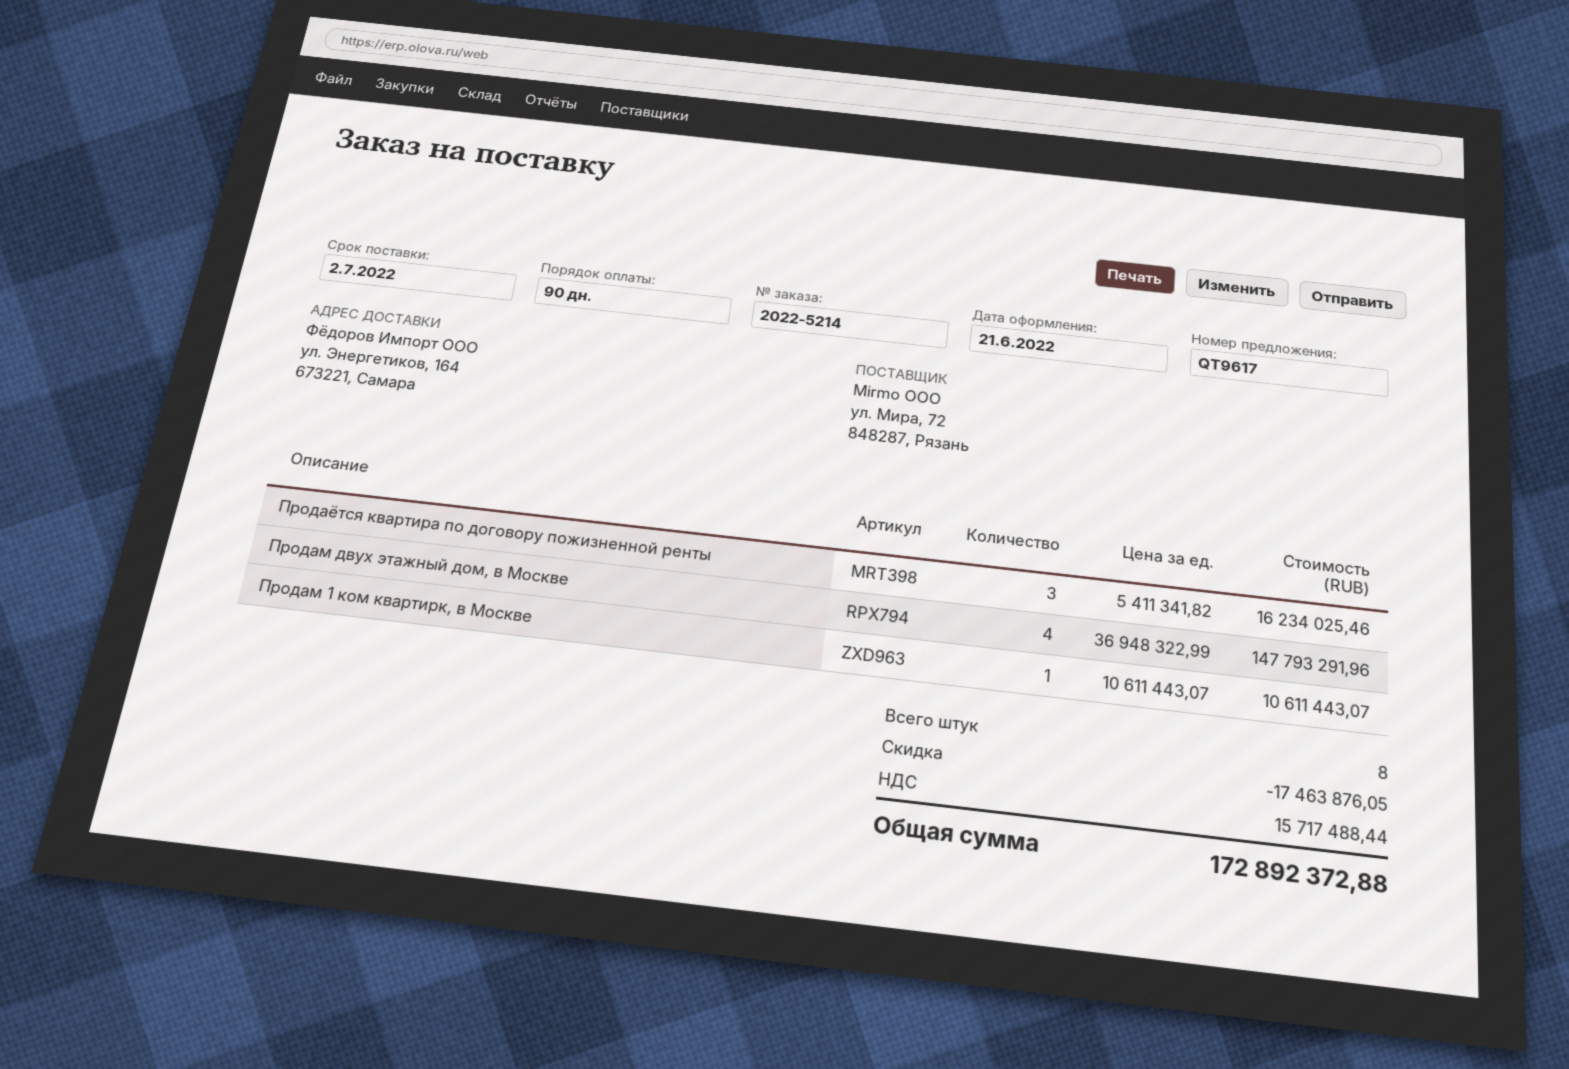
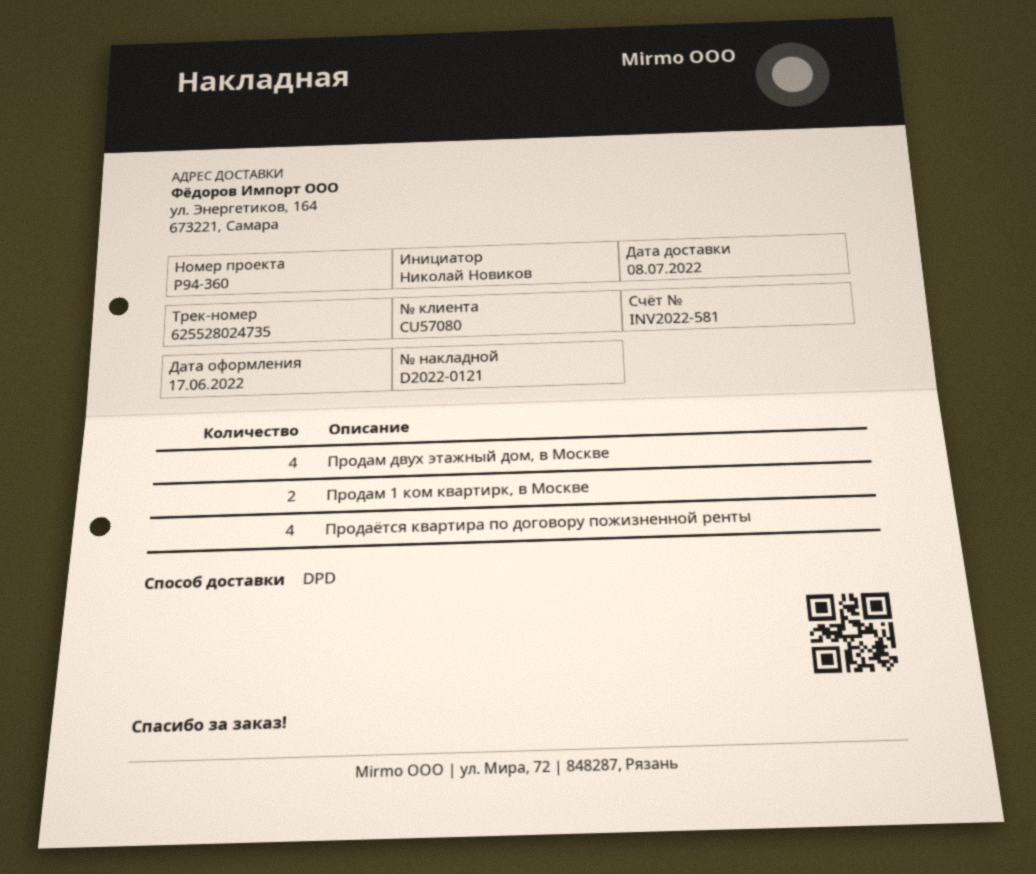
order date: 2022-06-21 -> 2022-06-17
delivery date: 2022-07-02 -> 2022-07-08
Продаётся квартира по договору пожизненной ренты: 3 -> 4
Продам 1 ком квартирк, в Москве: 1 -> 2

